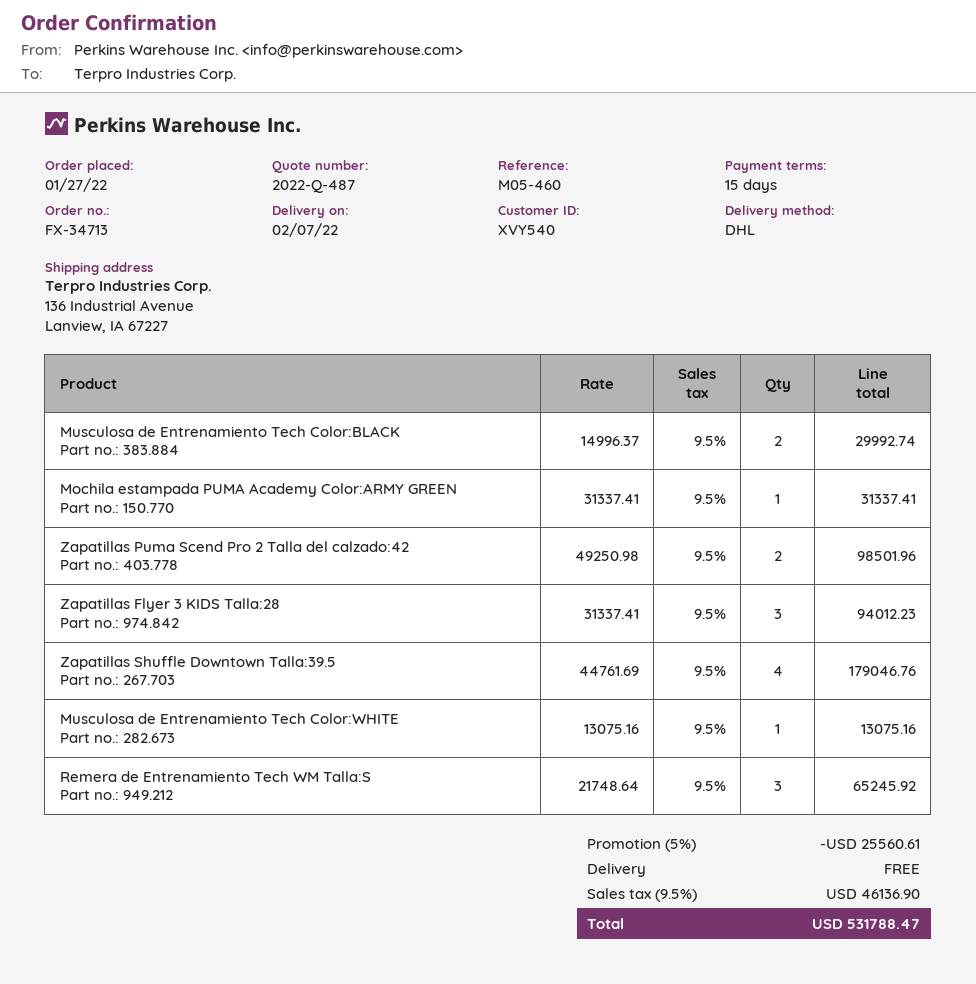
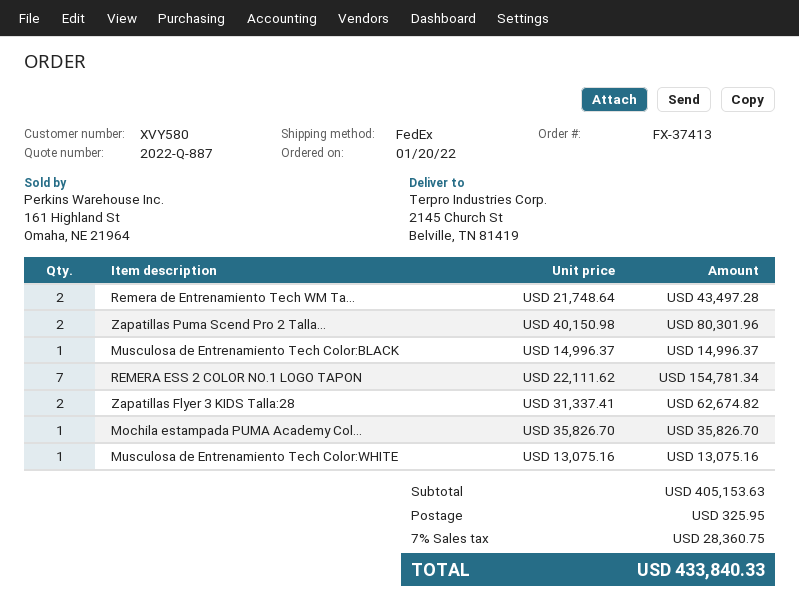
quote number: 2022-Q-487 -> 2022-Q-887
order number: FX-34713 -> FX-37413
order date: 2022-01-27 -> 2022-01-20
customer number: XVY540 -> XVY580
shipping method: DHL -> FedEx
ship to: 136 Industrial Avenue, Lanview, IA 67227 -> 2145 Church St, Belville, TN 81419
Musculosa de Entrenamiento Tech Color:BLACK: 2 x 14996.37 = 29992.74 -> 1 x 14996.37 = 14996.37
Mochila estampada PUMA Academy Color:ARMY GREEN: 1 x 31337.41 = 31337.41 -> 1 x 35826.70 = 35826.70
Zapatillas Puma Scend Pro 2 Talla del calzado:42: 2 x 49250.98 = 98501.96 -> 2 x 40150.98 = 80301.96
Zapatillas Flyer 3 KIDS Talla:28: 3 x 31337.41 = 94012.23 -> 2 x 31337.41 = 62674.82
Zapatillas Shuffle Downtown Talla:39.5: 4 x 44761.69 = 179046.76 -> none
Remera de Entrenamiento Tech WM Talla:S: 3 x 21748.64 = 65245.92 -> 2 x 21748.64 = 43497.28
REMERA ESS 2 COLOR NO.1 LOGO TAPON: none -> 7 x 22111.62 = 154781.34
discount: 5% = 25560.61 -> none
shipping: 0.00 -> 325.95
tax: 9.5% = 46136.90 -> 7% = 28360.75
total: 531788.47 -> 433840.33

